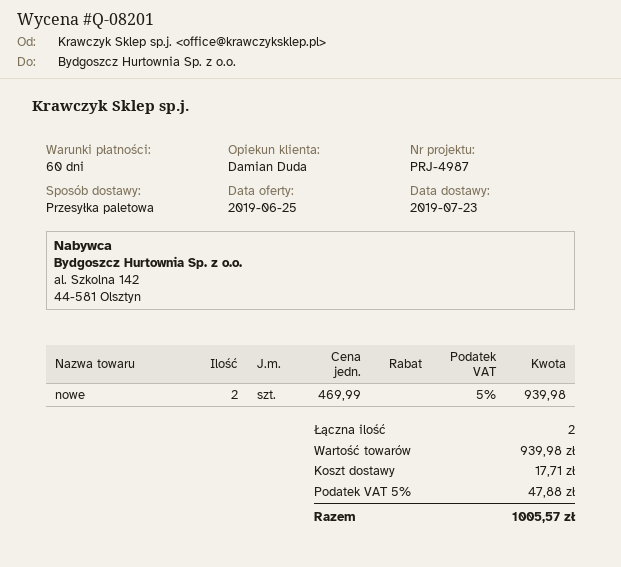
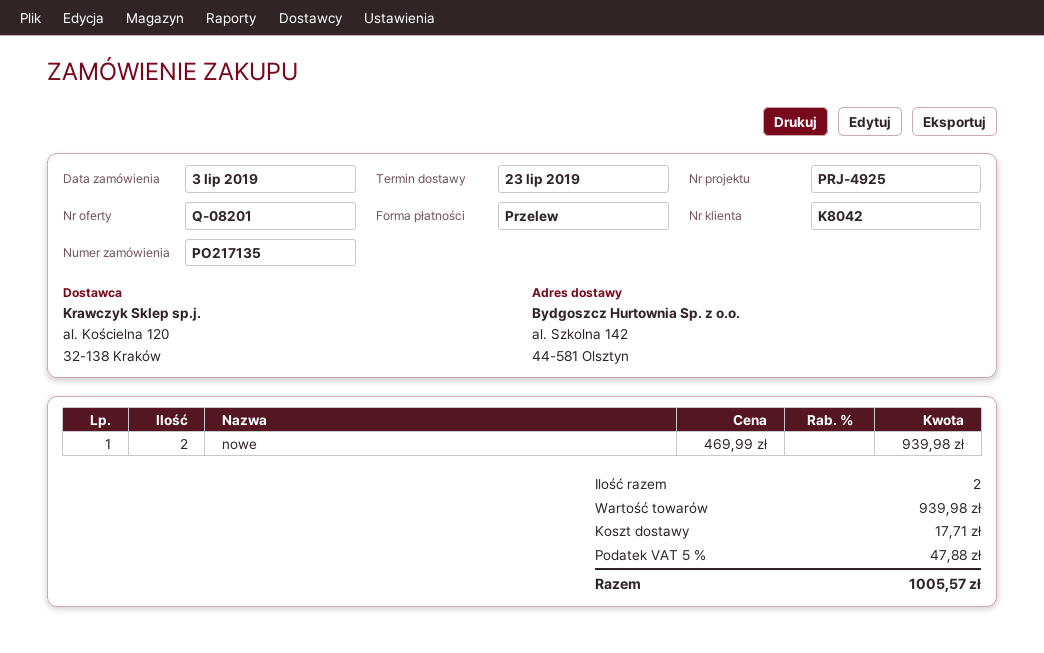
reference: PRJ-4987 -> PRJ-4925

